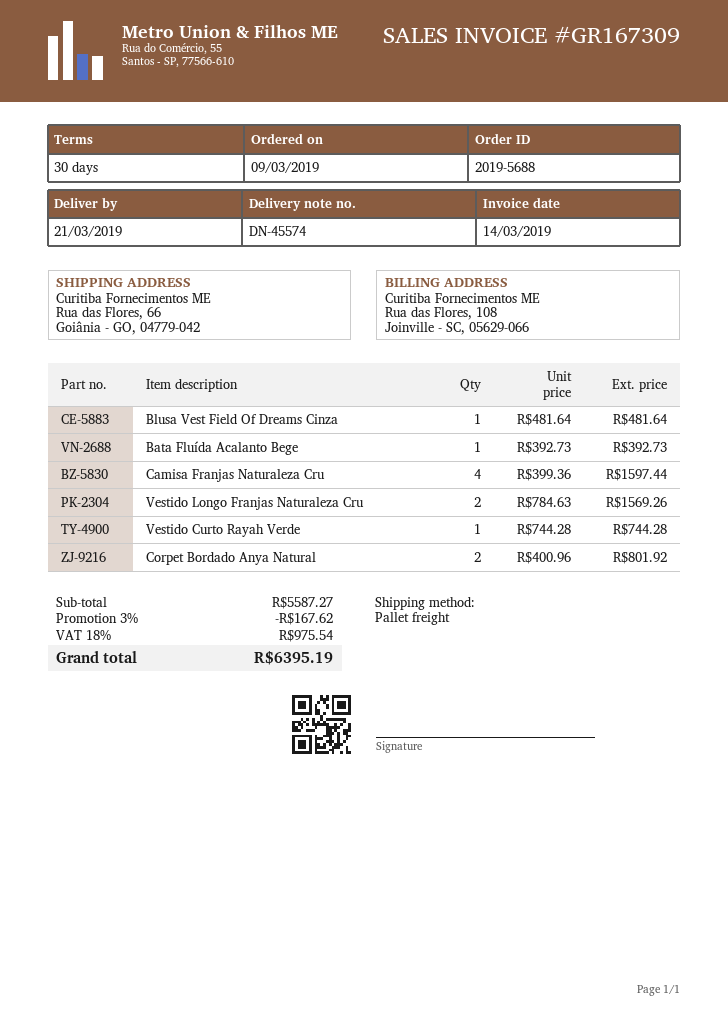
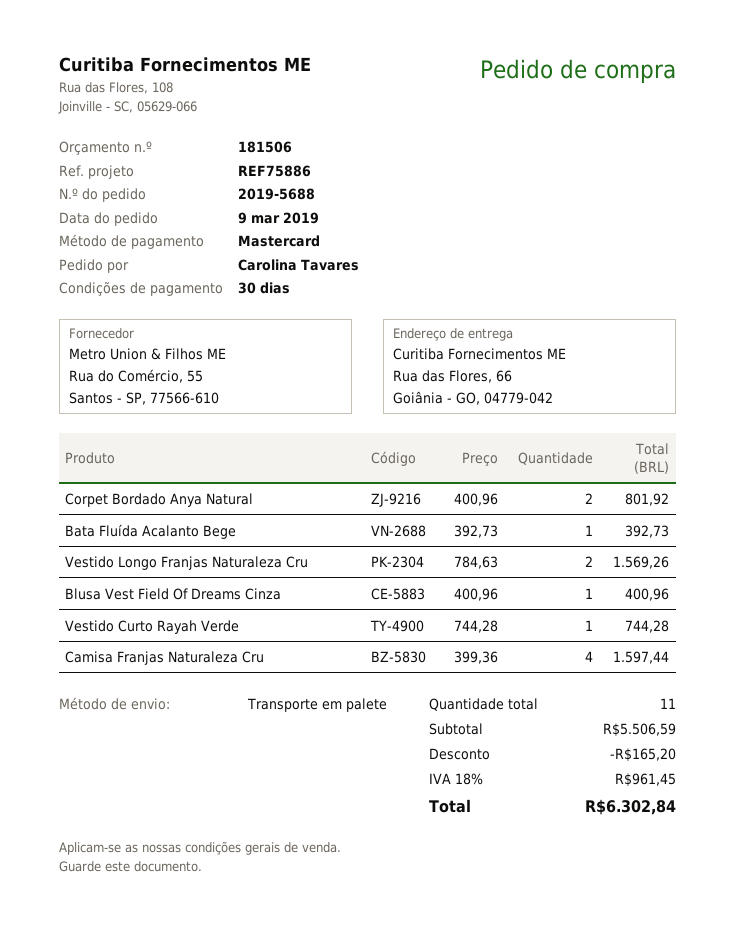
Blusa Vest Field Of Dreams Cinza: 1 x 481.64 = 481.64 -> 1 x 400.96 = 400.96
subtotal: 5587.27 -> 5506.59
discount: 167.62 -> 165.20
tax: 18% = 975.54 -> 18% = 961.45
total: 6395.19 -> 6302.84

